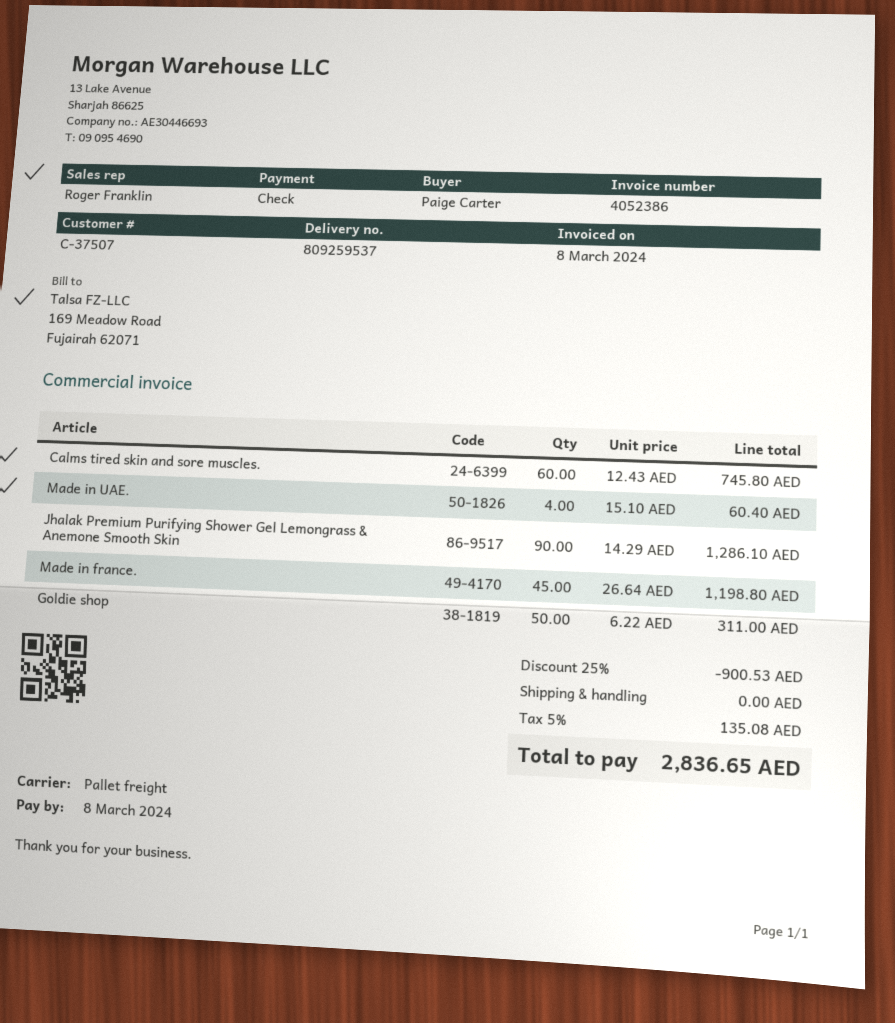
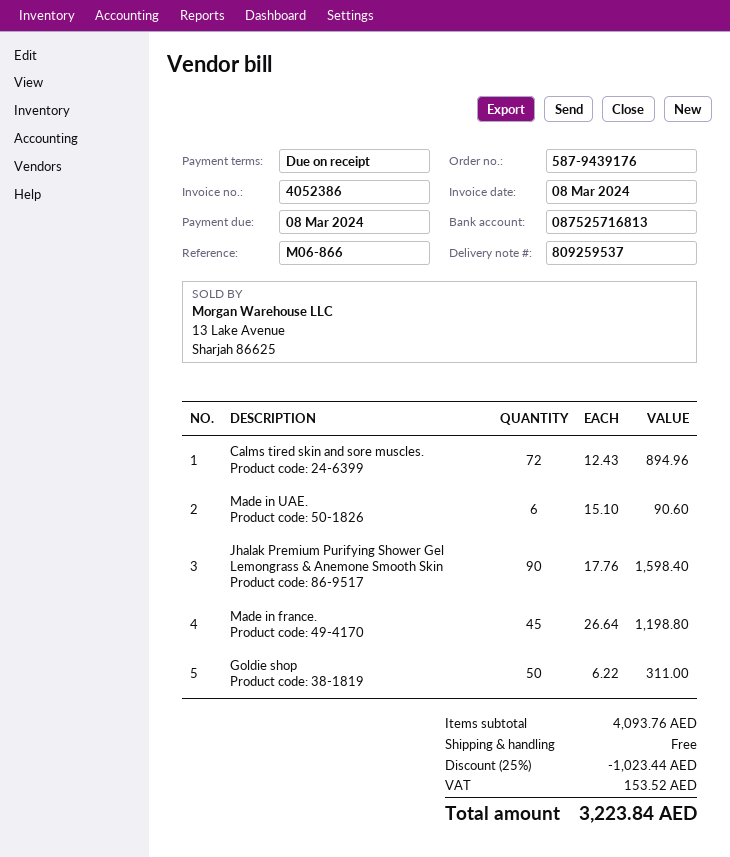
Calms tired skin and sore muscles.: 60 x 12.43 = 745.80 -> 72 x 12.43 = 894.96
Made in UAE.: 4 x 15.10 = 60.40 -> 6 x 15.10 = 90.60
Jhalak Premium Purifying Shower Gel Lemongrass & Anemone Smooth Skin: 90 x 14.29 = 1286.10 -> 90 x 17.76 = 1598.40
discount: 25% = 900.53 -> 25% = 1023.44
tax: 135.08 -> 153.52
total: 2836.65 -> 3223.84

